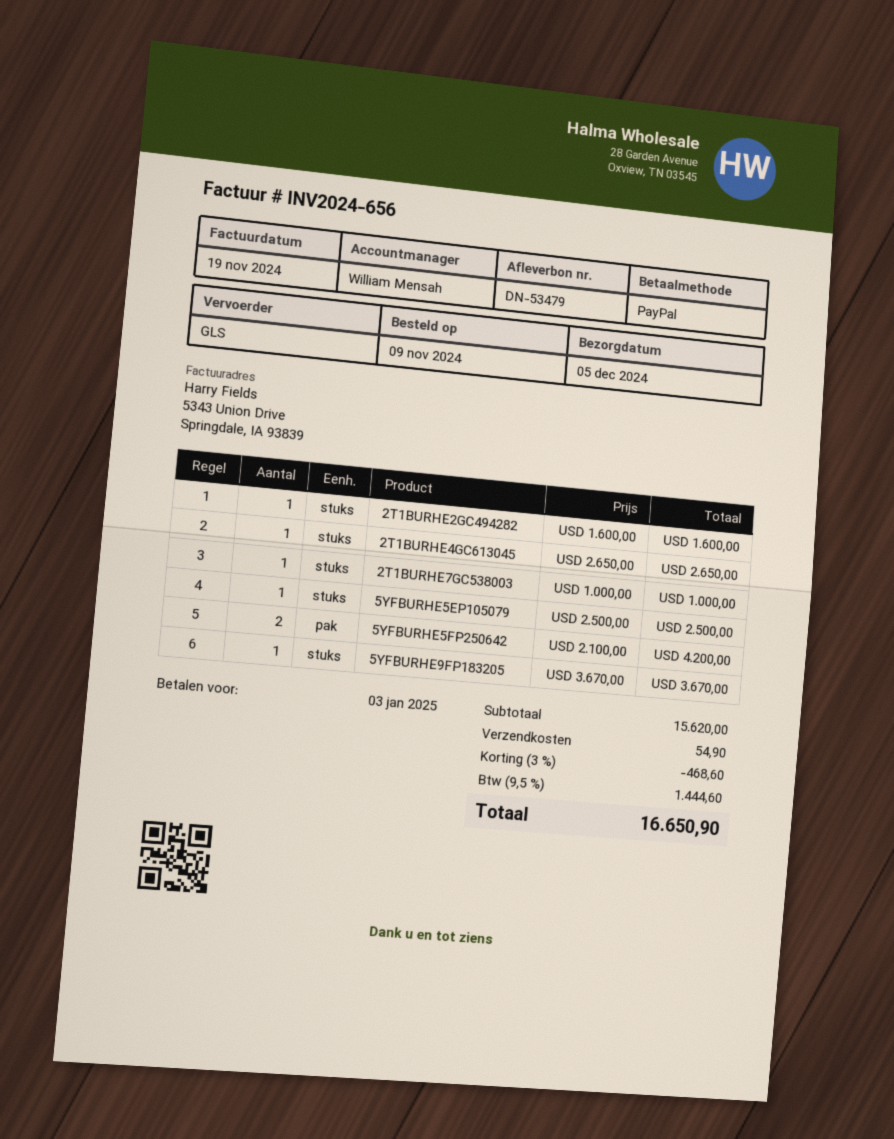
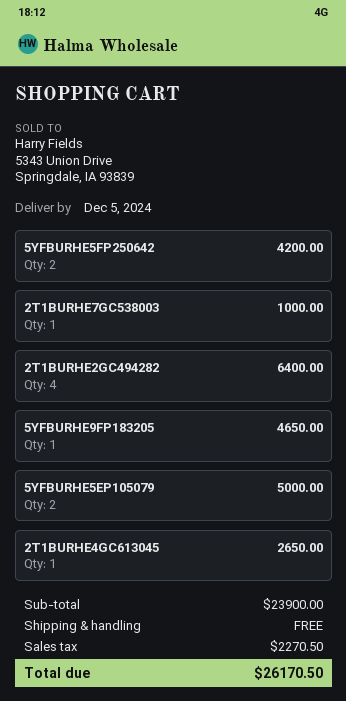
2T1BURHE2GC494282: 1 for 1600.00 -> 4 for 6400.00
5YFBURHE5EP105079: 1 for 2500.00 -> 2 for 5000.00
5YFBURHE9FP183205: 1 for 3670.00 -> 1 for 4650.00
subtotal: 15620.00 -> 23900.00
discount: 3% = 468.60 -> none
shipping: 54.90 -> 0.00
tax: 1444.60 -> 2270.50
total: 16650.90 -> 26170.50

